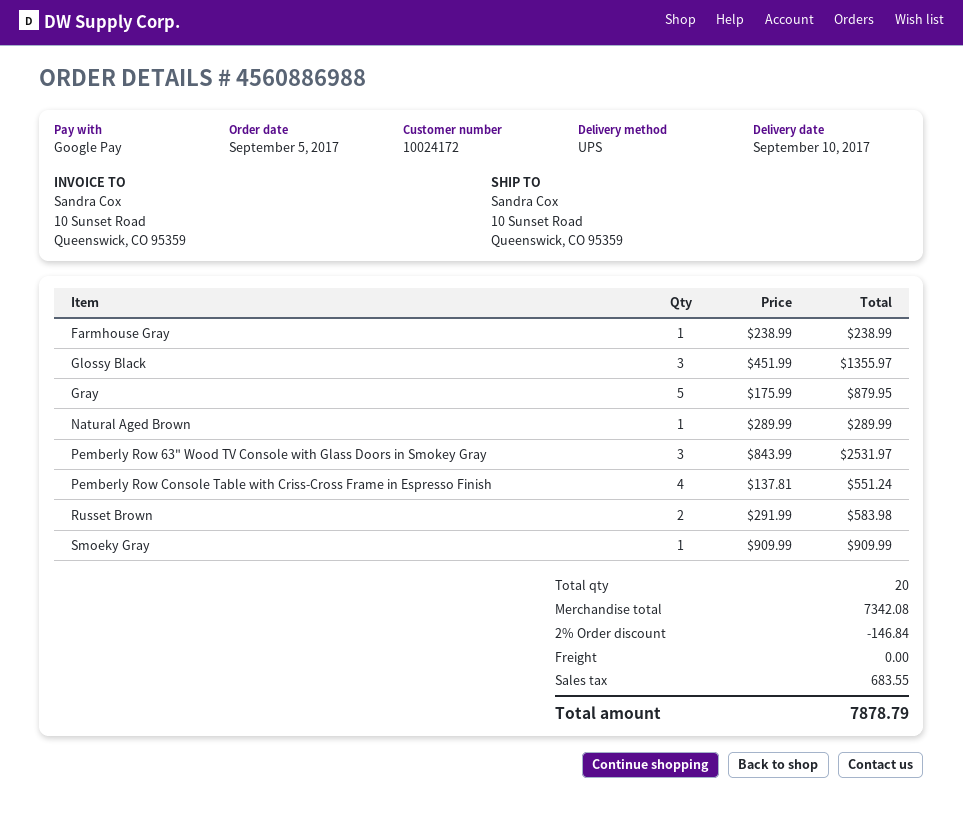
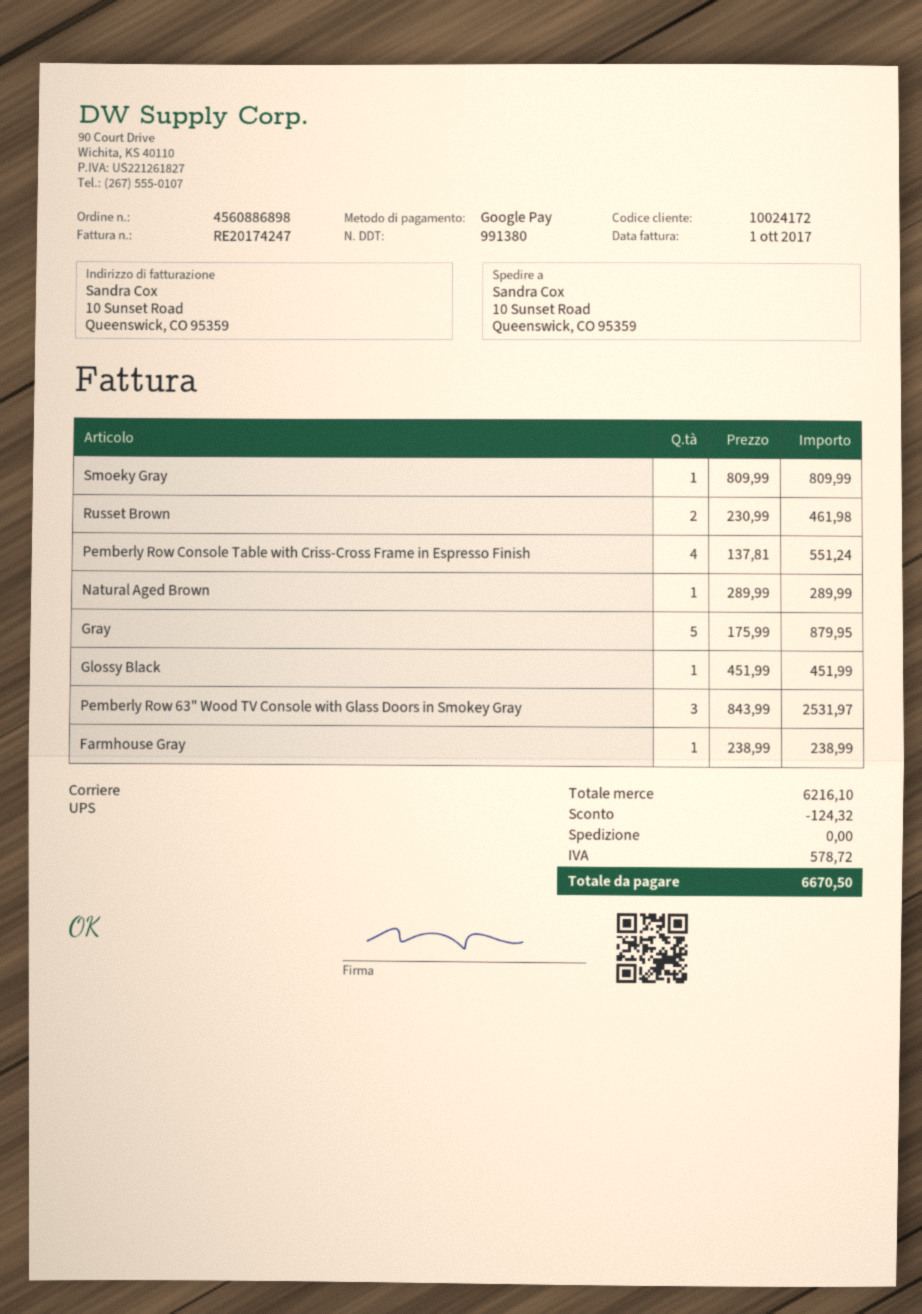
order number: 4560886988 -> 4560886898
Glossy Black: 3 x 451.99 = 1355.97 -> 1 x 451.99 = 451.99
Russet Brown: 2 x 291.99 = 583.98 -> 2 x 230.99 = 461.98
Smoeky Gray: 1 x 909.99 = 909.99 -> 1 x 809.99 = 809.99
subtotal: 7342.08 -> 6216.10
discount: 146.84 -> 124.32
tax: 683.55 -> 578.72
total: 7878.79 -> 6670.50

